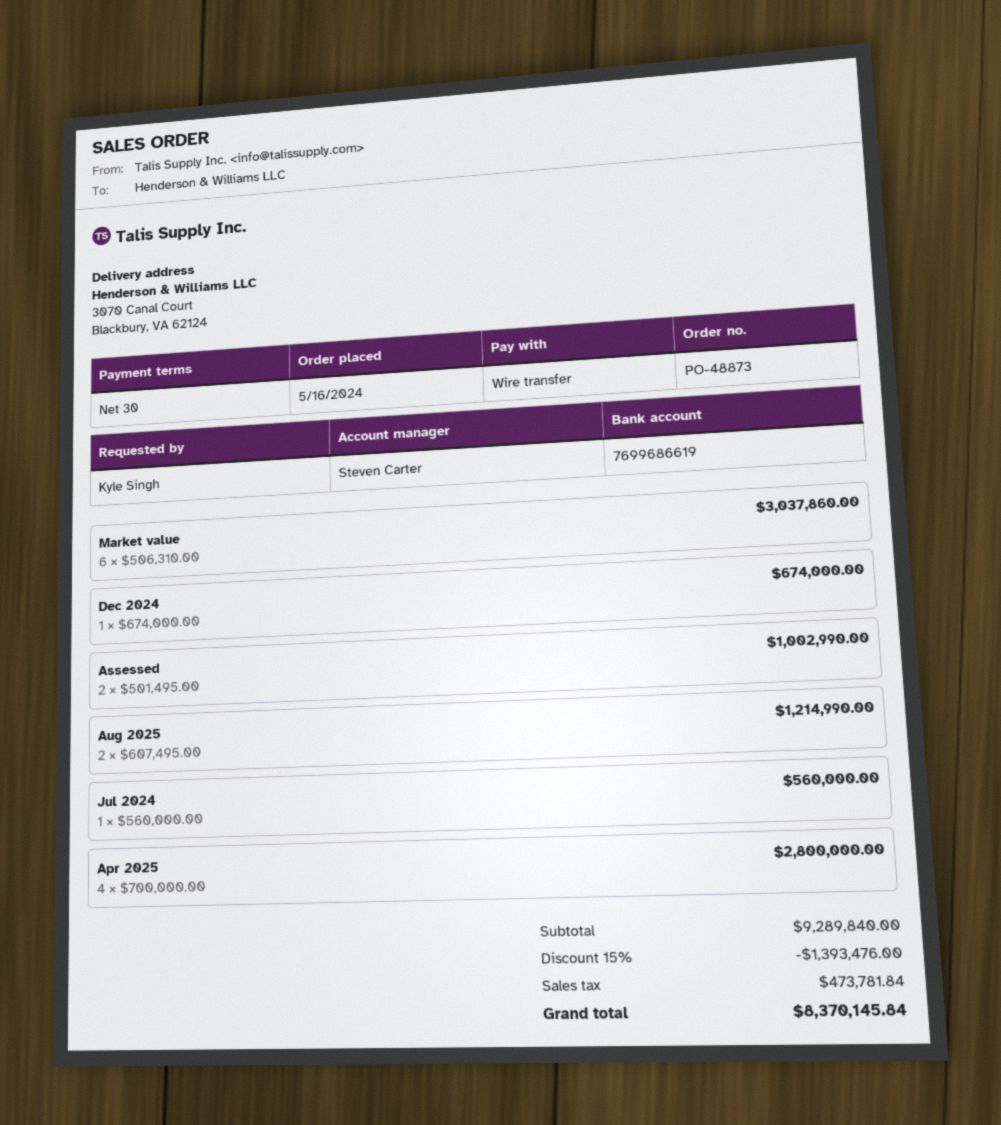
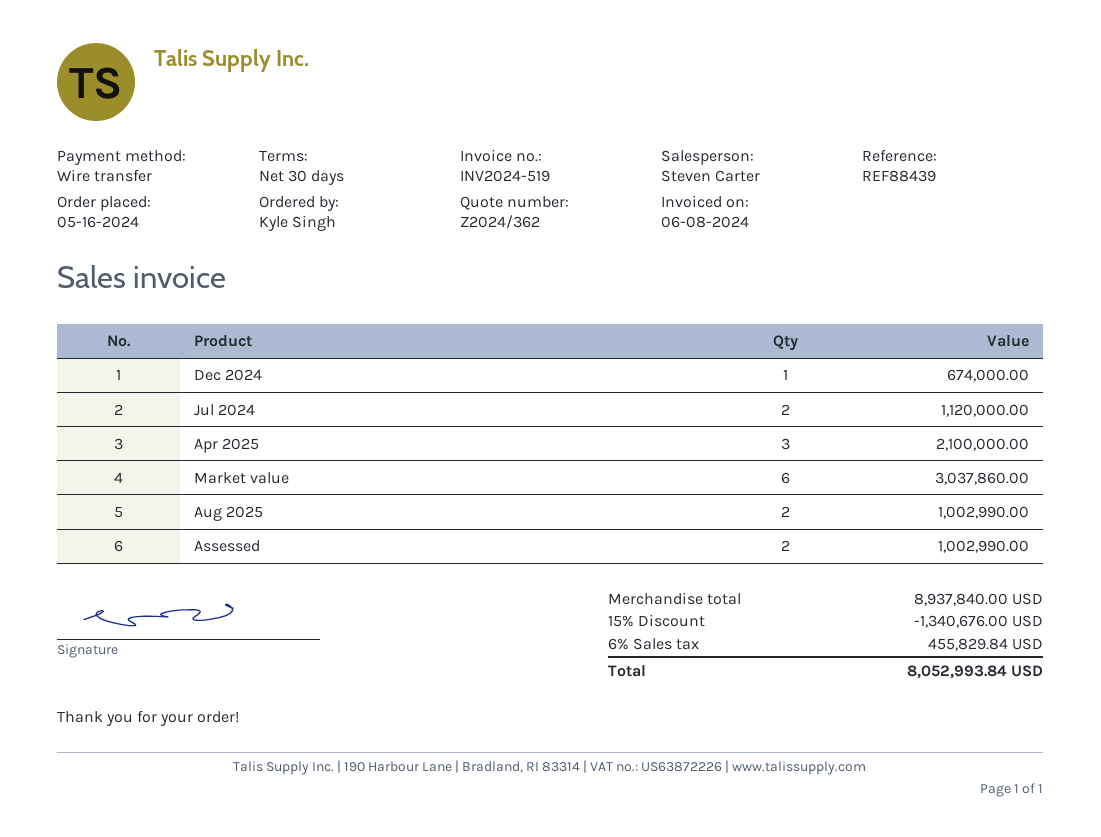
Aug 2025: 2 for 1214990.00 -> 2 for 1002990.00
Jul 2024: 1 for 560000.00 -> 2 for 1120000.00
Apr 2025: 4 for 2800000.00 -> 3 for 2100000.00
subtotal: 9289840.00 -> 8937840.00
discount: 15% = 1393476.00 -> 15% = 1340676.00
tax: 473781.84 -> 455829.84
total: 8370145.84 -> 8052993.84

